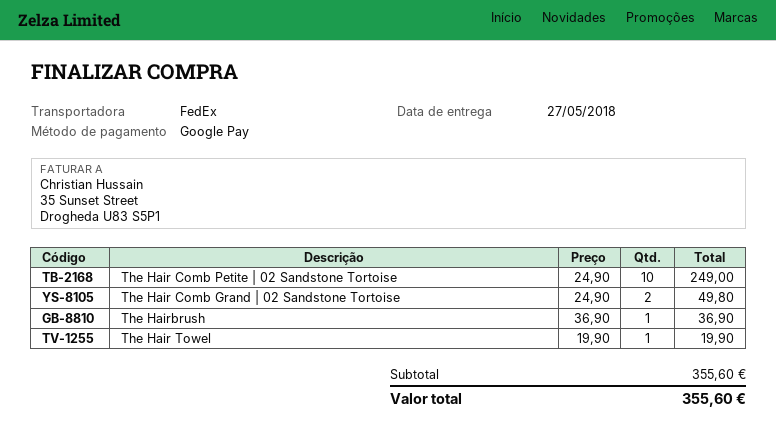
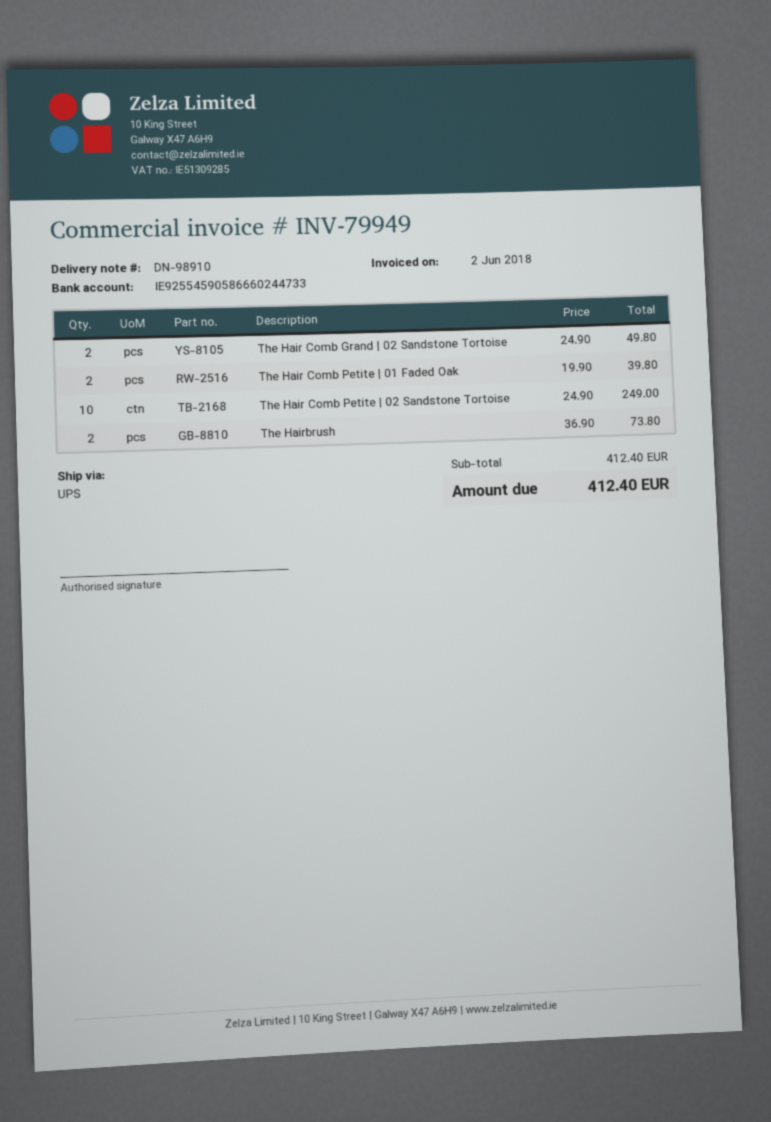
shipping method: FedEx -> UPS
The Hairbrush: 1 x 36.90 = 36.90 -> 2 x 36.90 = 73.80
The Hair Towel: 1 x 19.90 = 19.90 -> none
The Hair Comb Petite | 01 Faded Oak: none -> 2 x 19.90 = 39.80
subtotal: 355.60 -> 412.40
total: 355.60 -> 412.40

